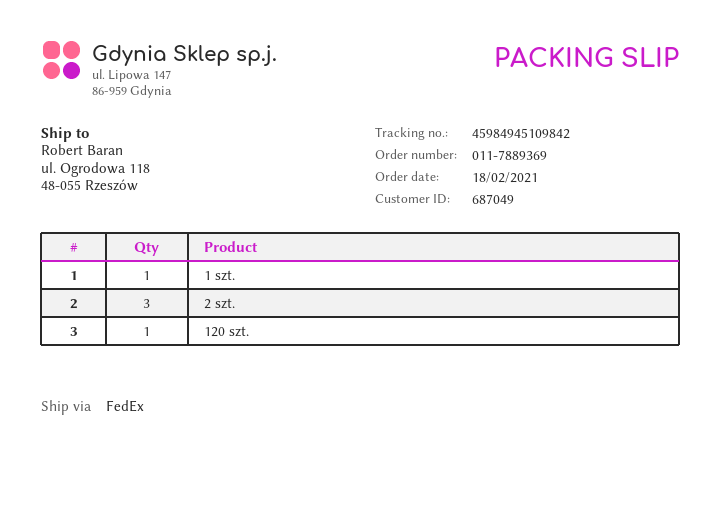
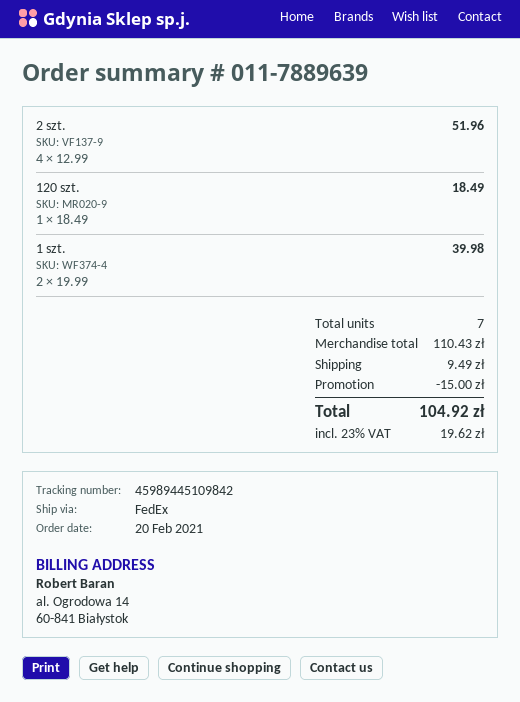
order number: 011-7889369 -> 011-7889639
order date: 2021-02-18 -> 2021-02-20
tracking number: 45984945109842 -> 45989445109842
1 szt.: 1 -> 2
2 szt.: 3 -> 4

